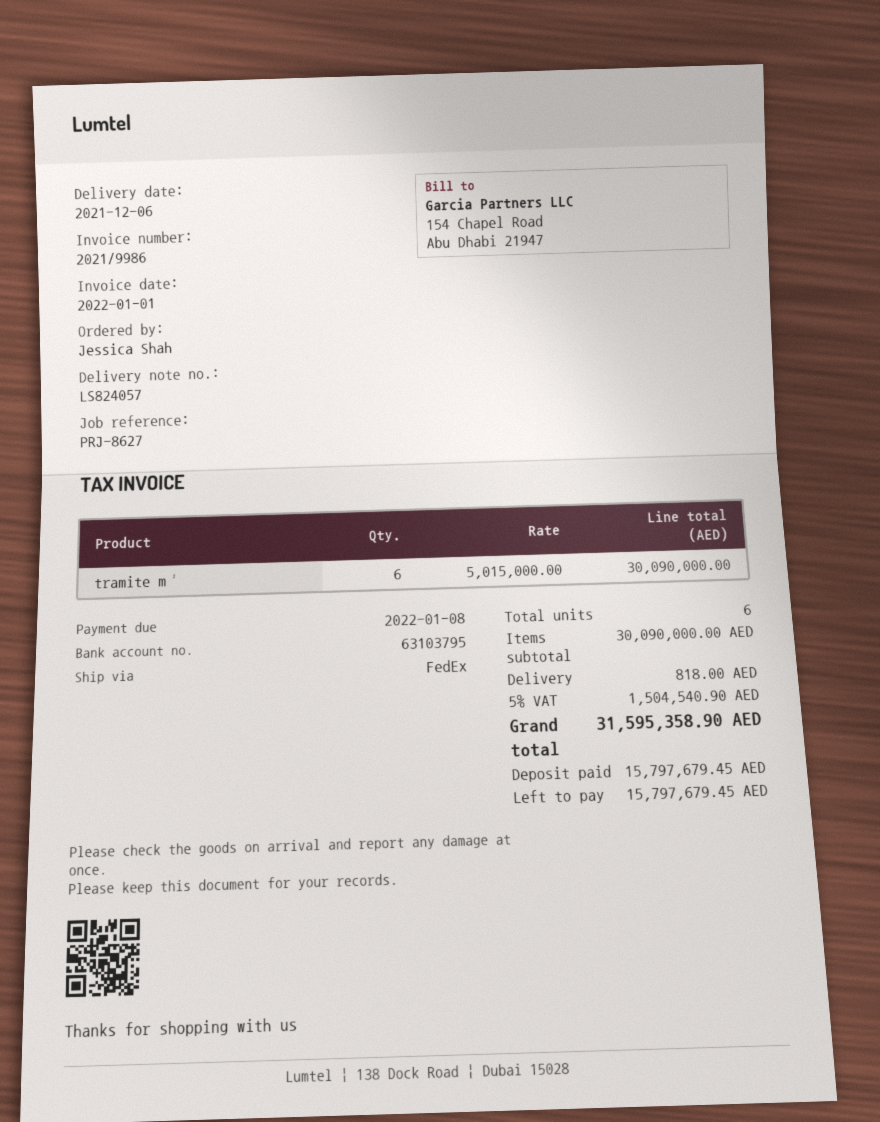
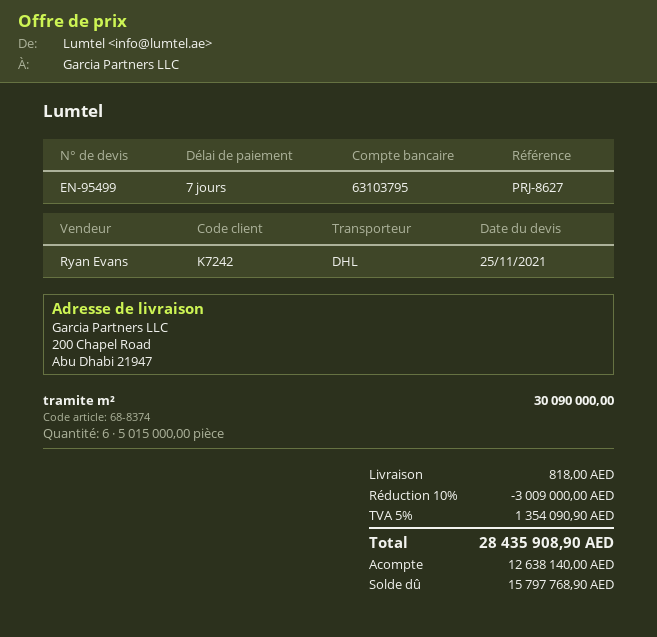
shipping method: FedEx -> DHL
discount: none -> 10% = 3009000.00
tax: 5% = 1504540.90 -> 5% = 1354090.90
total: 31595358.90 -> 28435908.90
deposit: 15797679.45 -> 12638140.00
balance: 15797679.45 -> 15797768.90

